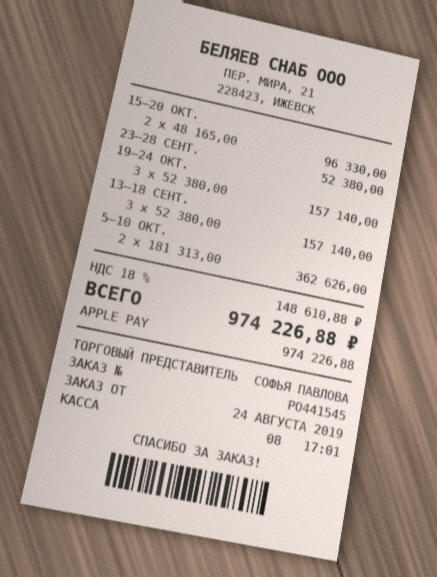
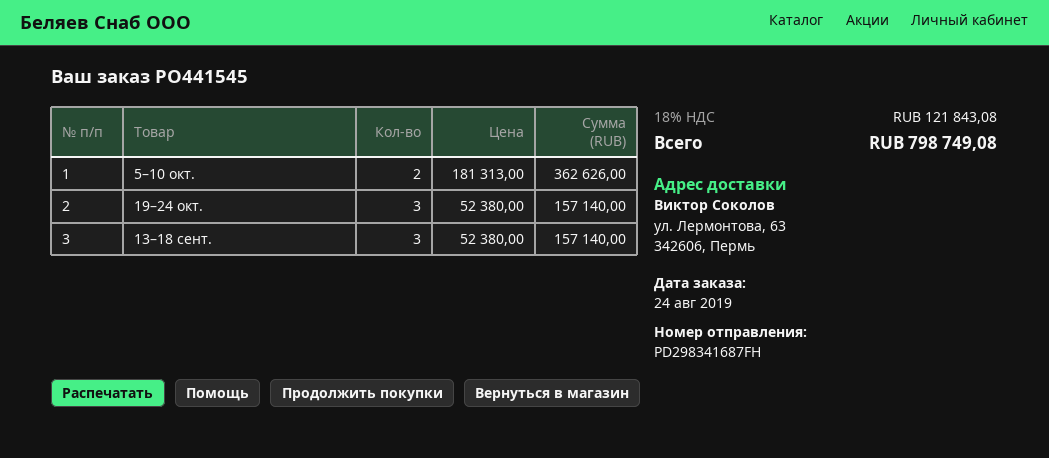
15–20 ОКТ.: 2 x 48165.00 = 96330.00 -> none
23–28 СЕНТ.: 1 x 52380.00 = 52380.00 -> none
tax: 18% = 148610.88 -> 18% = 121843.08
total: 974226.88 -> 798749.08

